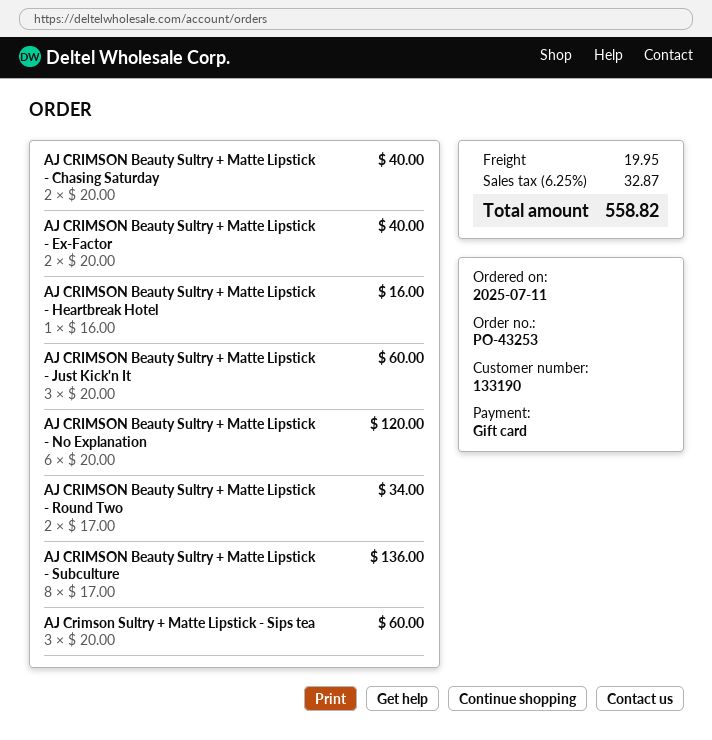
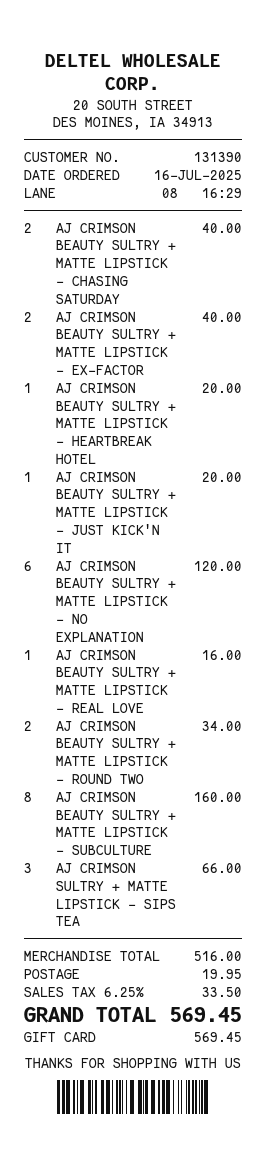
order date: 2025-07-11 -> 2025-07-16
customer number: 133190 -> 131390
AJ CRIMSON Beauty Sultry + Matte Lipstick - Heartbreak Hotel: 1 for 16.00 -> 1 for 20.00
AJ CRIMSON Beauty Sultry + Matte Lipstick - Just Kick'n It: 3 for 60.00 -> 1 for 20.00
AJ CRIMSON Beauty Sultry + Matte Lipstick - Subculture: 8 for 136.00 -> 8 for 160.00
AJ Crimson Sultry + Matte Lipstick - Sips tea: 3 for 60.00 -> 3 for 66.00
AJ CRIMSON BEAUTY SULTRY + MATTE LIPSTICK - REAL LOVE: none -> 1 for 16.00
tax: 6.25% = 32.87 -> 6.25% = 33.50
total: 558.82 -> 569.45

